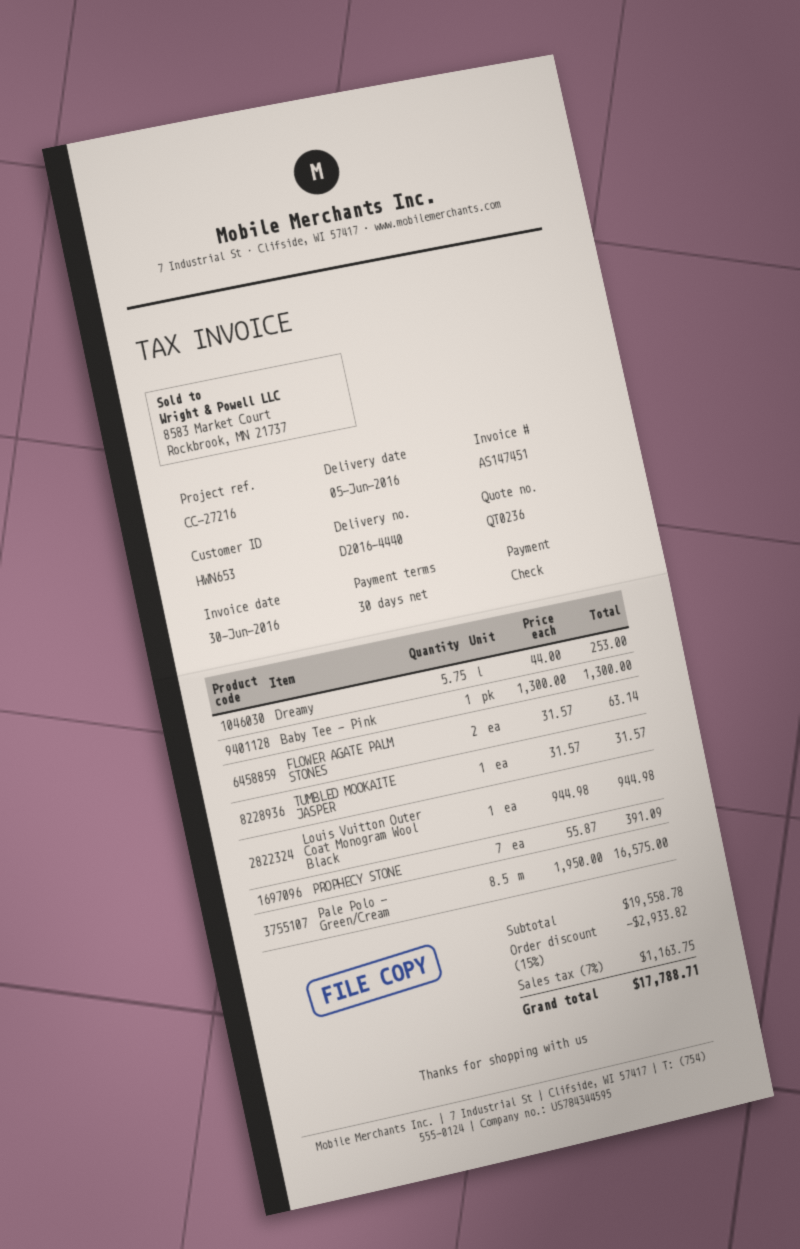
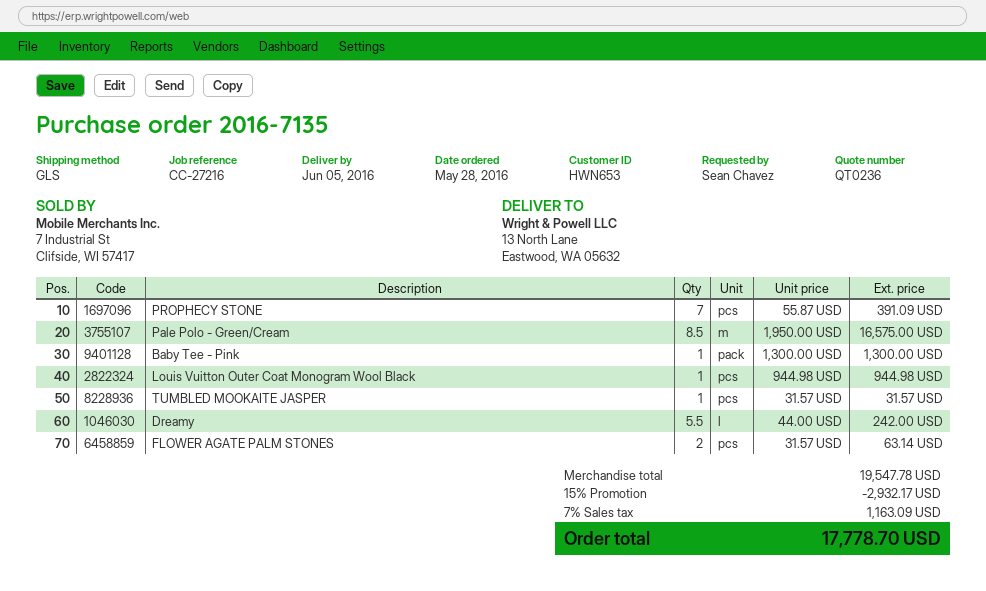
Dreamy: 5.75 x 44.00 = 253.00 -> 5.5 x 44.00 = 242.00
subtotal: 19558.78 -> 19547.78
discount: 15% = 2933.82 -> 15% = 2932.17
tax: 7% = 1163.75 -> 7% = 1163.09
total: 17788.71 -> 17778.70

